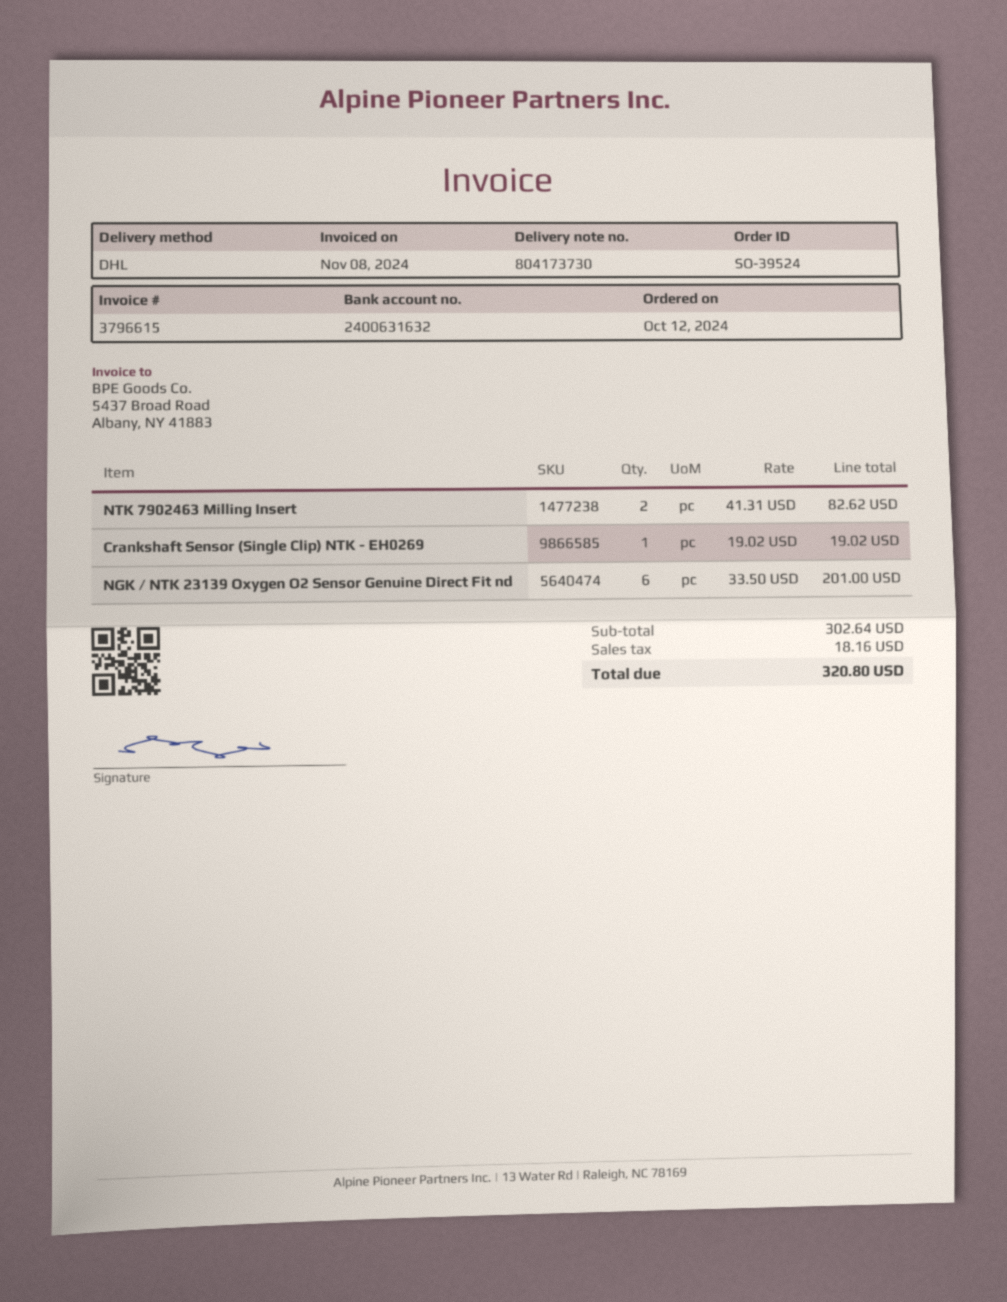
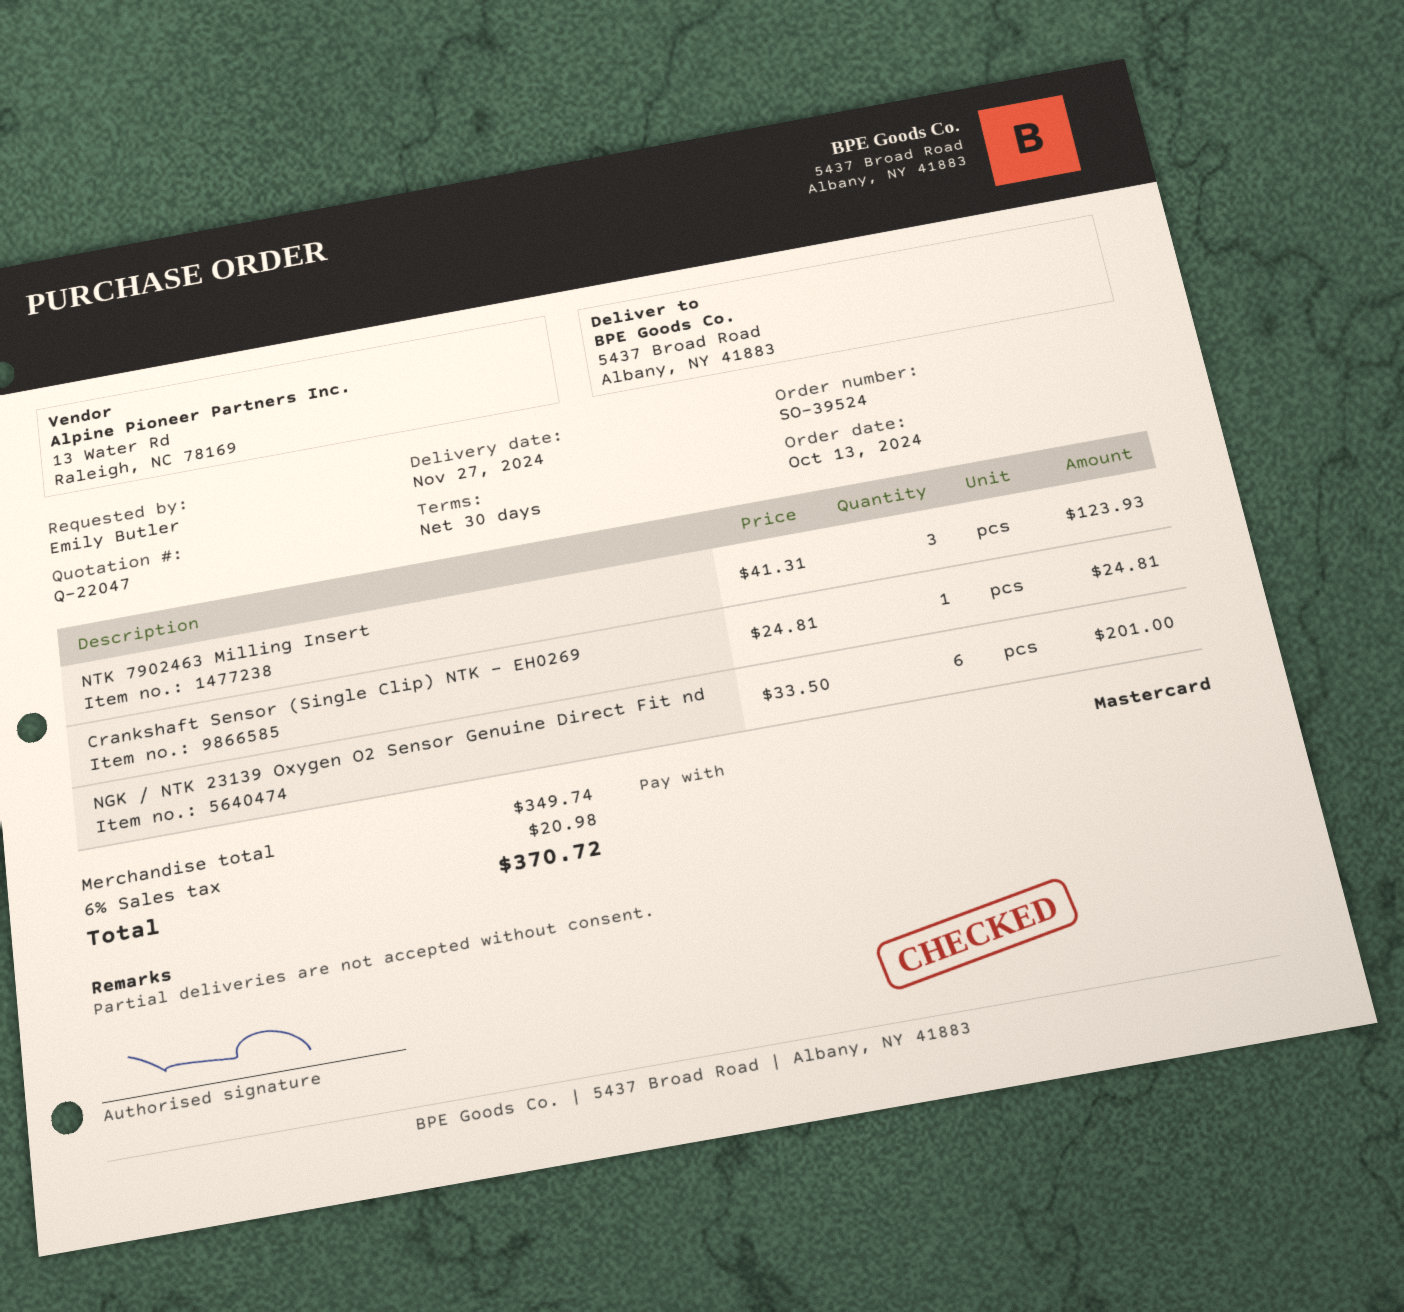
order date: 2024-10-12 -> 2024-10-13
NTK 7902463 Milling Insert: 2 x 41.31 = 82.62 -> 3 x 41.31 = 123.93
Crankshaft Sensor (Single Clip) NTK - EH0269: 1 x 19.02 = 19.02 -> 1 x 24.81 = 24.81
subtotal: 302.64 -> 349.74
tax: 18.16 -> 20.98
total: 320.80 -> 370.72

